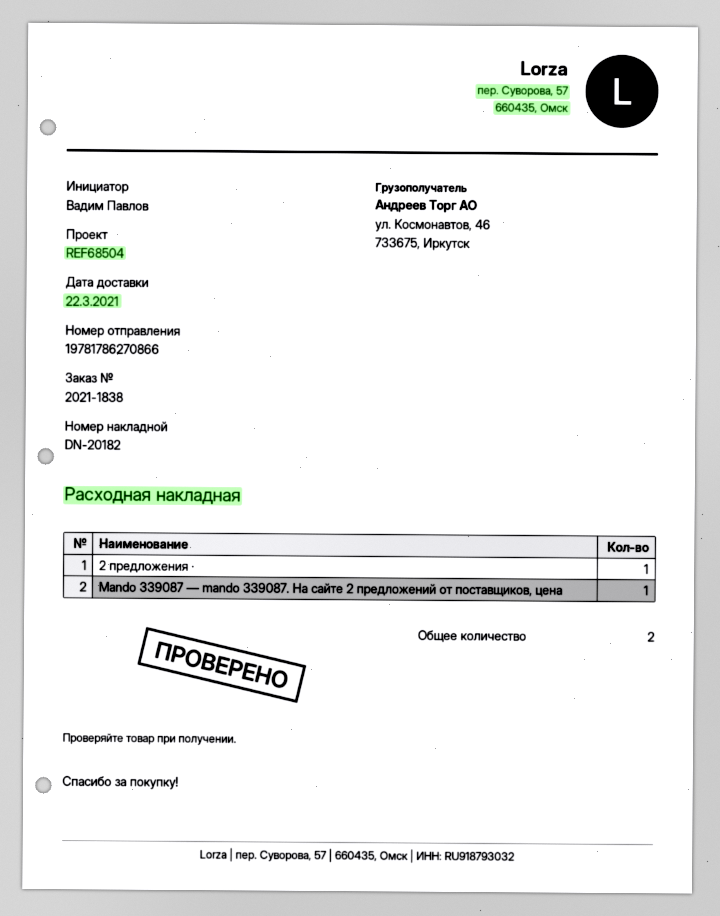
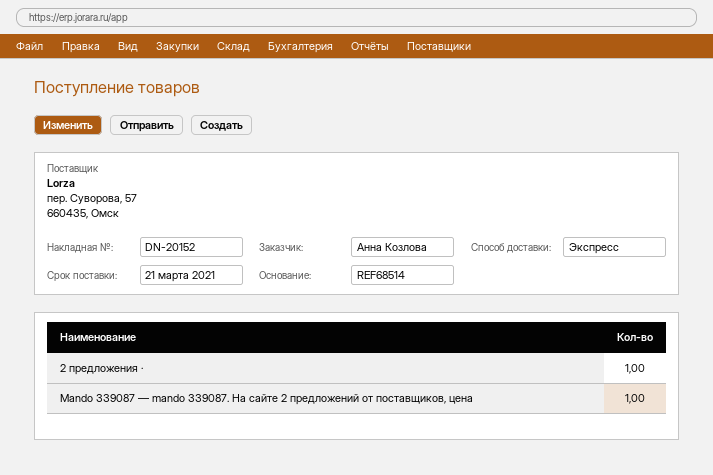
delivery note number: DN-20182 -> DN-20152
delivery date: 2021-03-22 -> 2021-03-21
reference: REF68504 -> REF68514
ordered by: Вадим Павлов -> Анна Козлова

